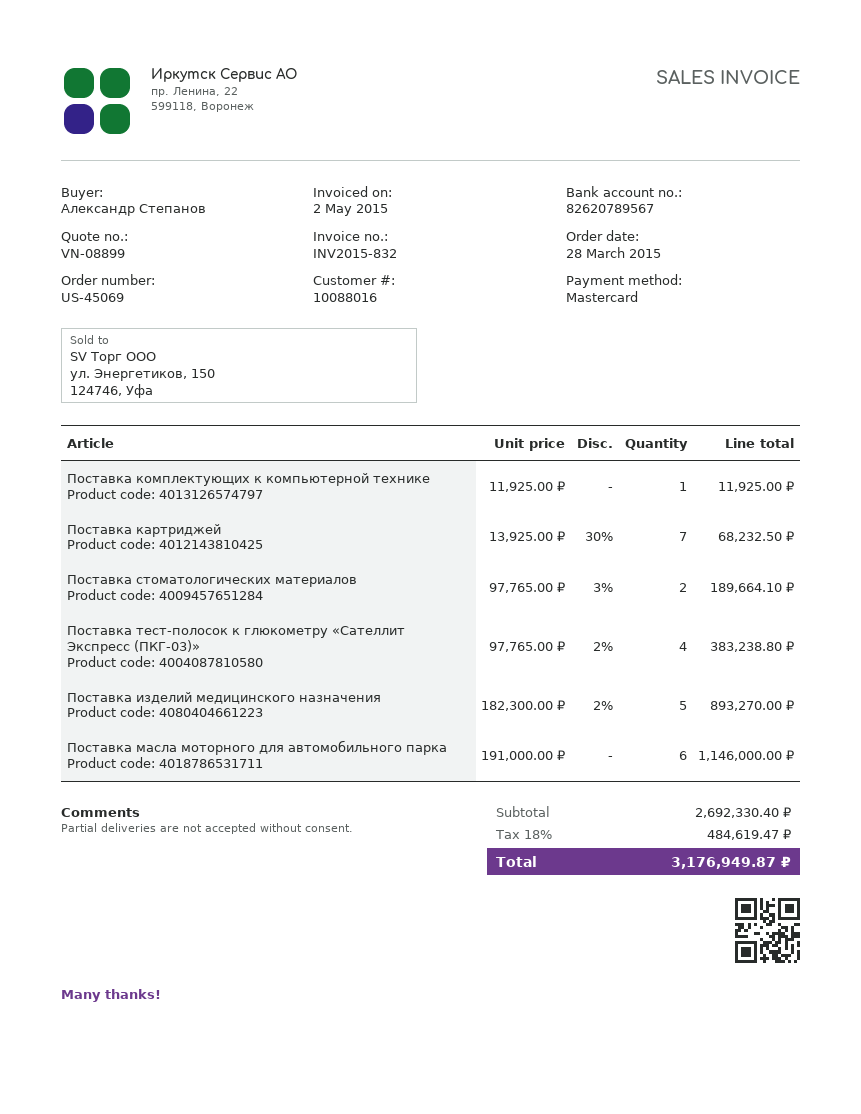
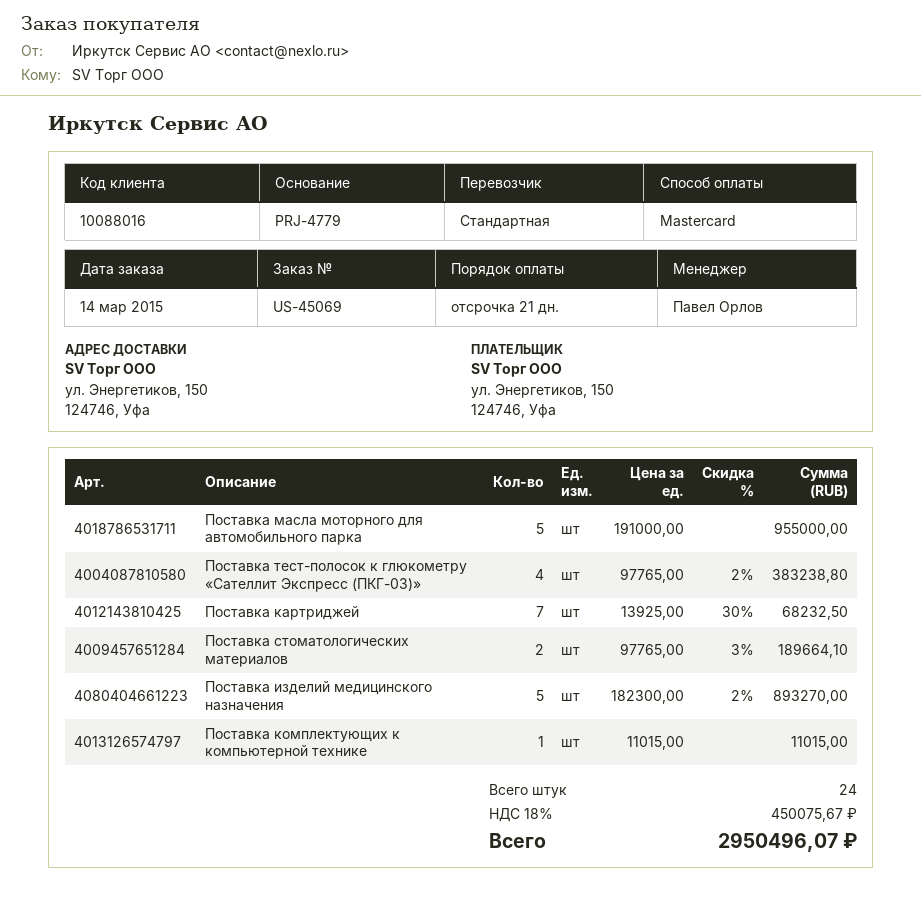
order date: 2015-03-28 -> 2015-03-14
Поставка комплектующих к компьютерной технике: 1 x 11925.00 = 11925.00 -> 1 x 11015.00 = 11015.00
Поставка масла моторного для автомобильного парка: 6 x 191000.00 = 1146000.00 -> 5 x 191000.00 = 955000.00
tax: 18% = 484619.47 -> 18% = 450075.67
total: 3176949.87 -> 2950496.07

